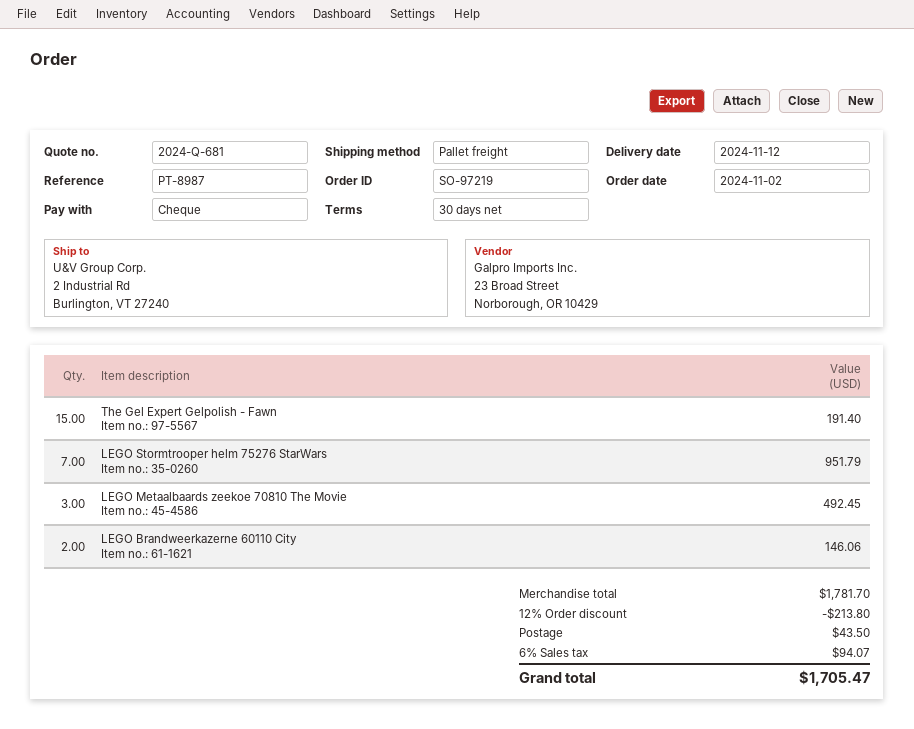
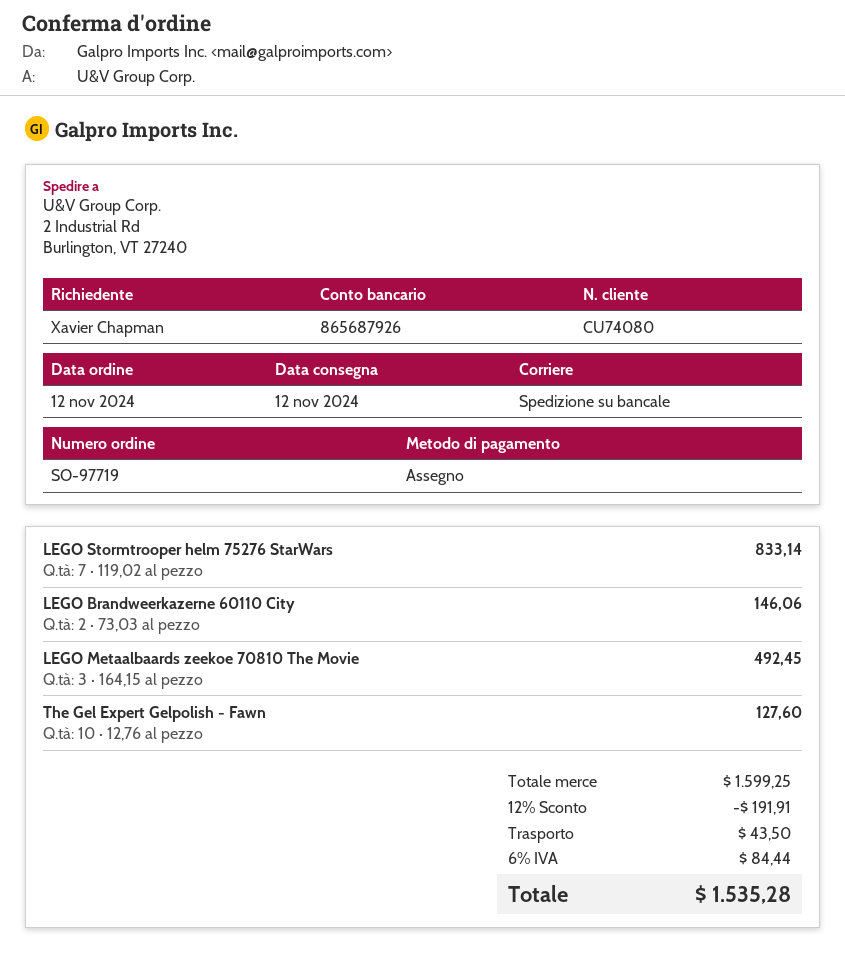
order number: SO-97219 -> SO-97719
order date: 2024-11-02 -> 2024-11-12
The Gel Expert Gelpolish - Fawn: 15 for 191.40 -> 10 for 127.60
LEGO Stormtrooper helm 75276 StarWars: 7 for 951.79 -> 7 for 833.14
subtotal: 1781.70 -> 1599.25
discount: 12% = 213.80 -> 12% = 191.91
tax: 6% = 94.07 -> 6% = 84.44
total: 1705.47 -> 1535.28

